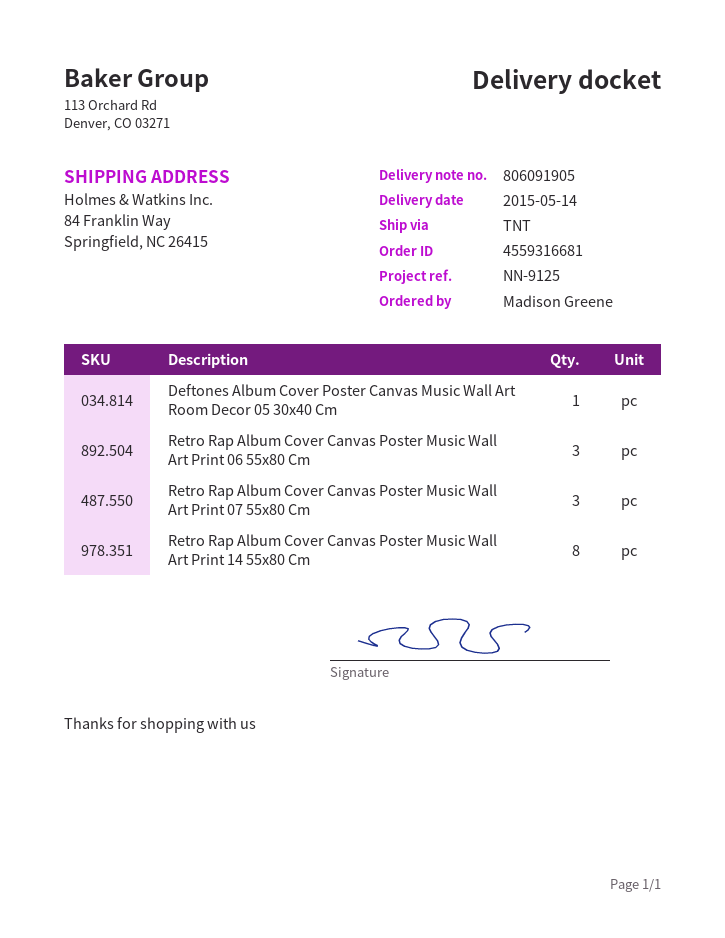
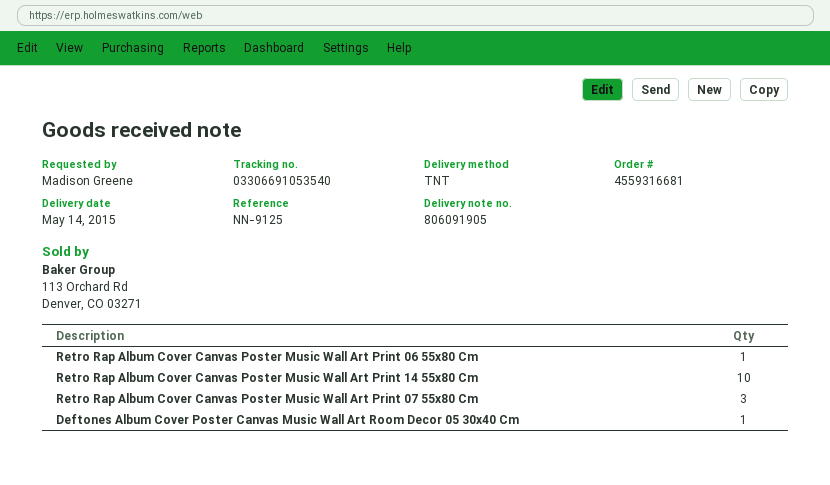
Retro Rap Album Cover Canvas Poster Music Wall Art Print 06 55x80 Cm: 3 -> 1
Retro Rap Album Cover Canvas Poster Music Wall Art Print 14 55x80 Cm: 8 -> 10

